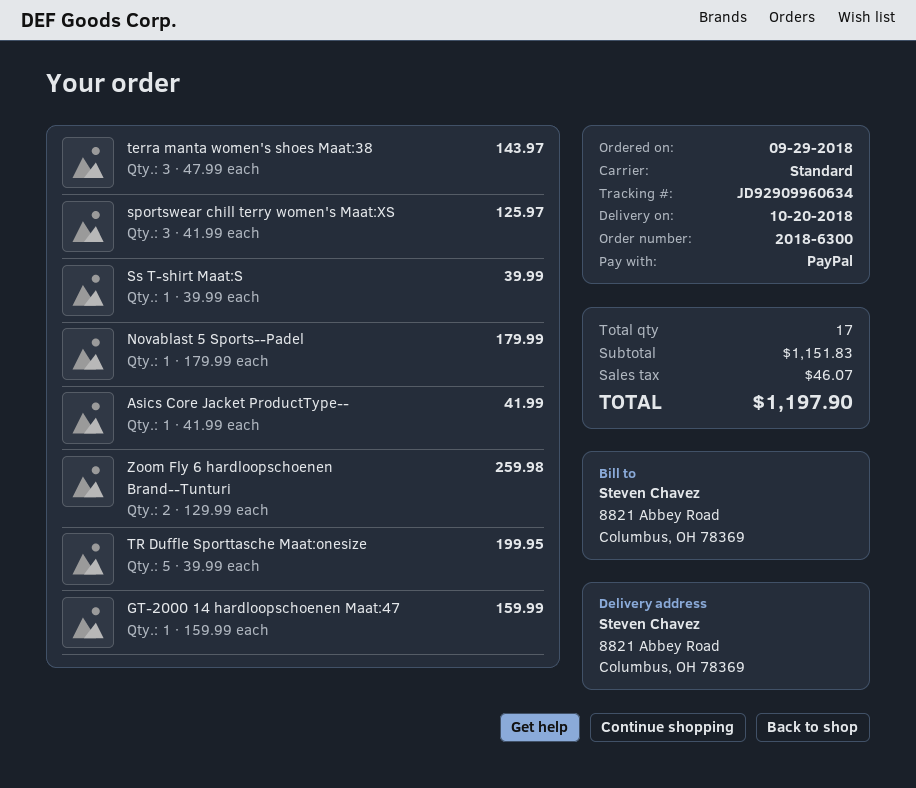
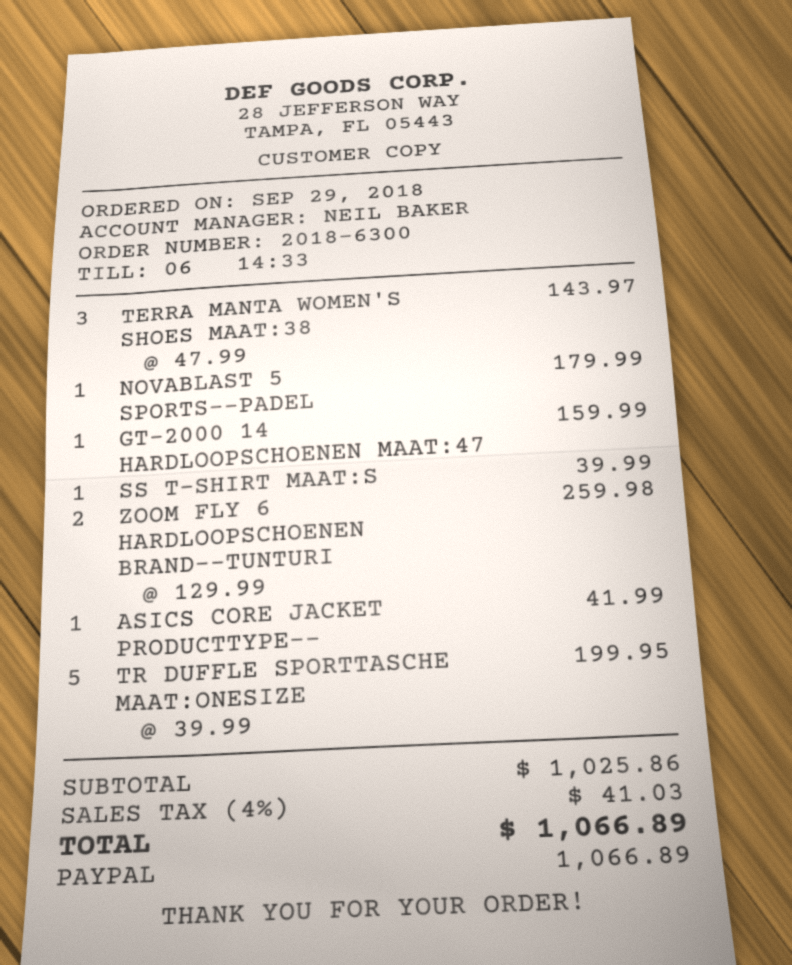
sportswear chill terry women's Maat:XS: 3 x 41.99 = 125.97 -> none
subtotal: 1151.83 -> 1025.86
tax: 46.07 -> 41.03
total: 1197.90 -> 1066.89

